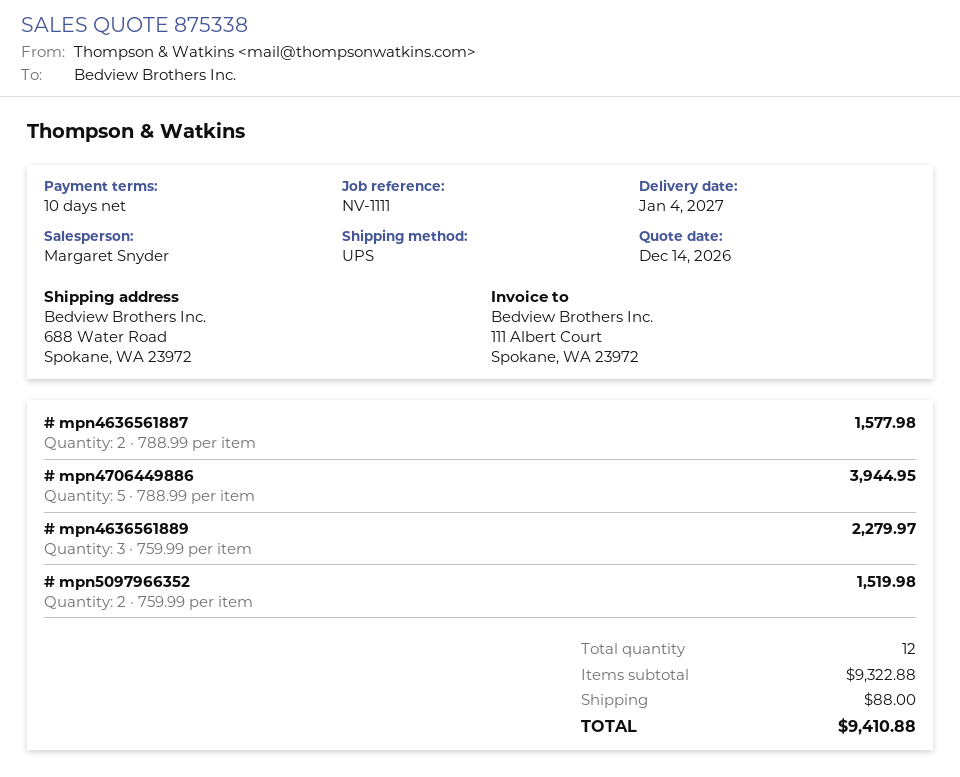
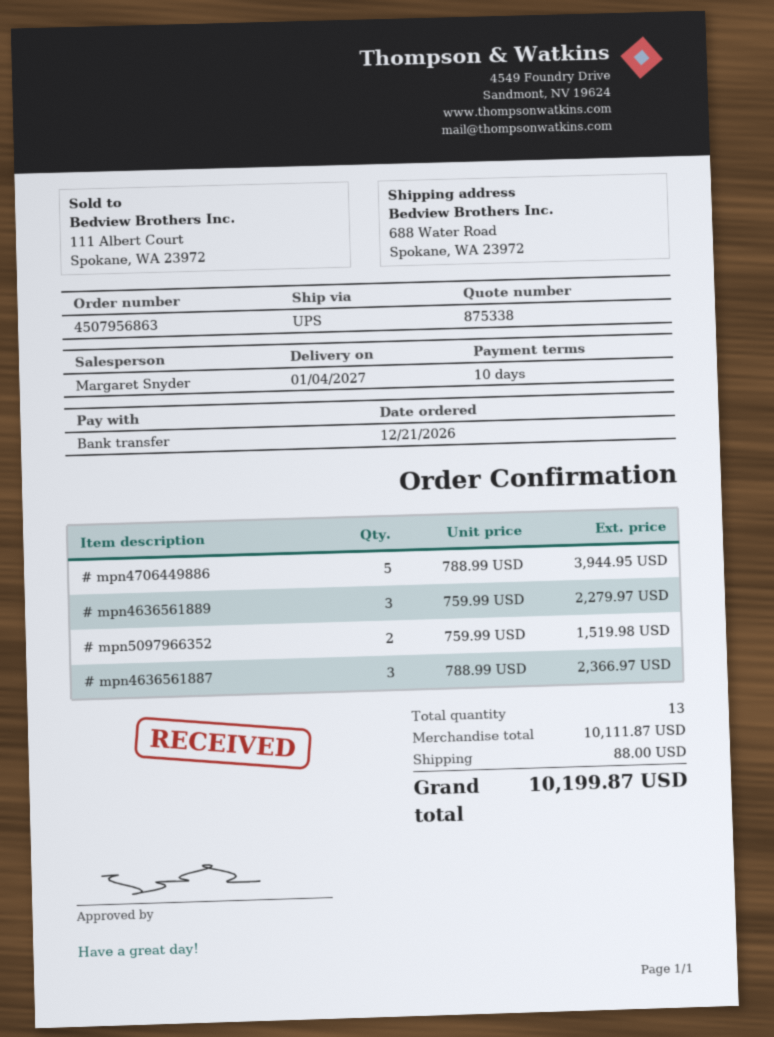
# mpn4636561887: 2 x 788.99 = 1577.98 -> 3 x 788.99 = 2366.97
total quantity: 12 -> 13
subtotal: 9322.88 -> 10111.87
total: 9410.88 -> 10199.87

